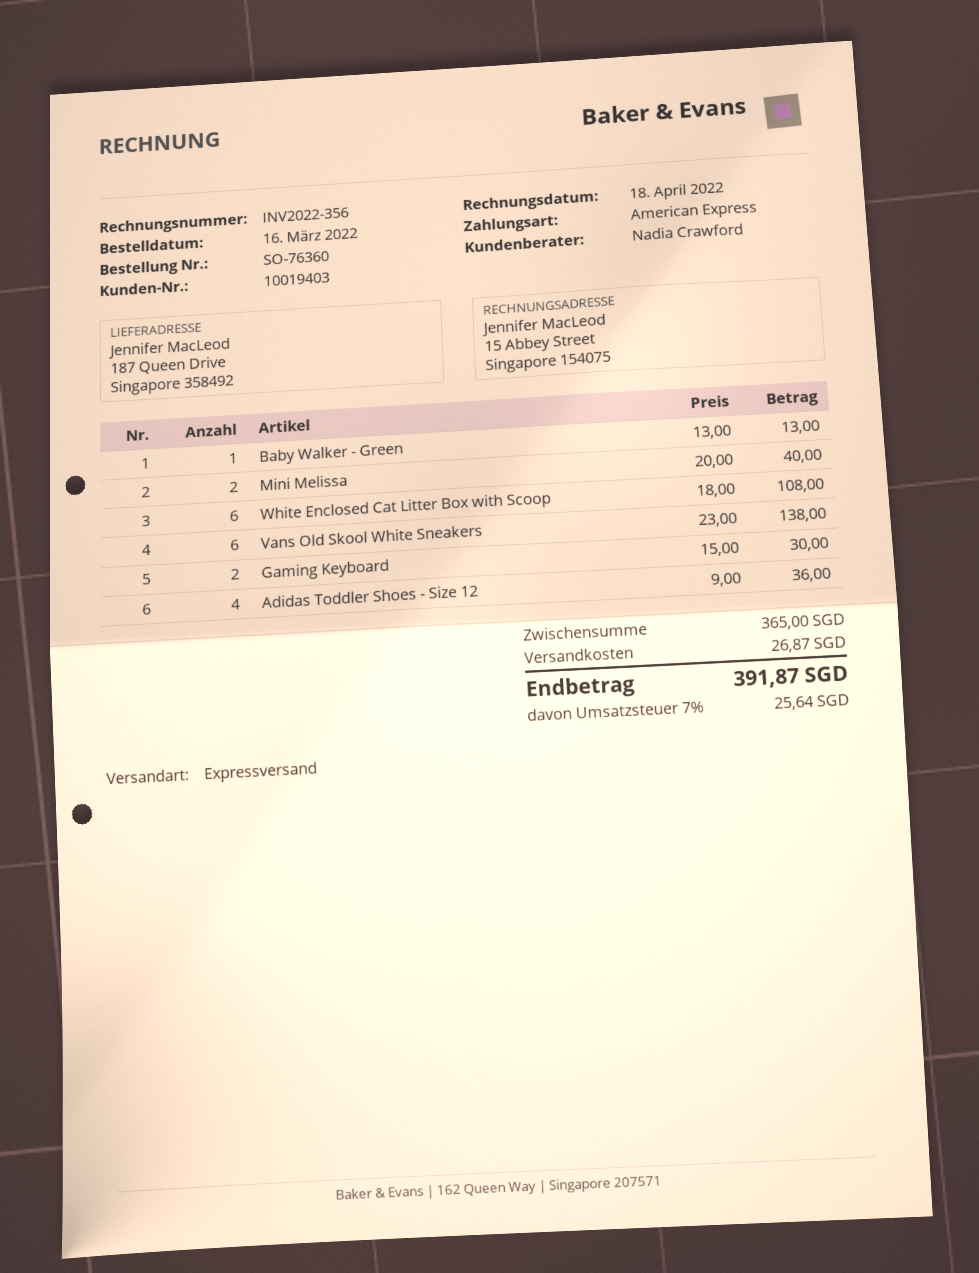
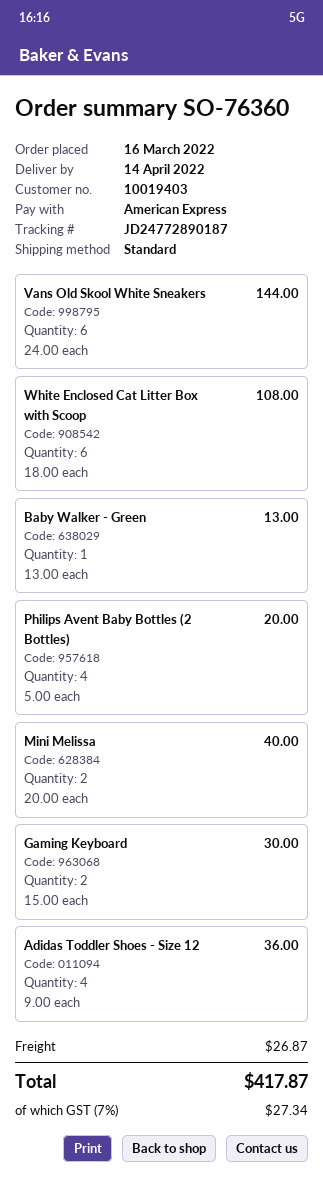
shipping method: express -> standard
Vans Old Skool White Sneakers: 6 x 23.00 = 138.00 -> 6 x 24.00 = 144.00
Philips Avent Baby Bottles (2 Bottles): none -> 4 x 5.00 = 20.00
tax: 7% = 25.64 -> 7% = 27.34
total: 391.87 -> 417.87

